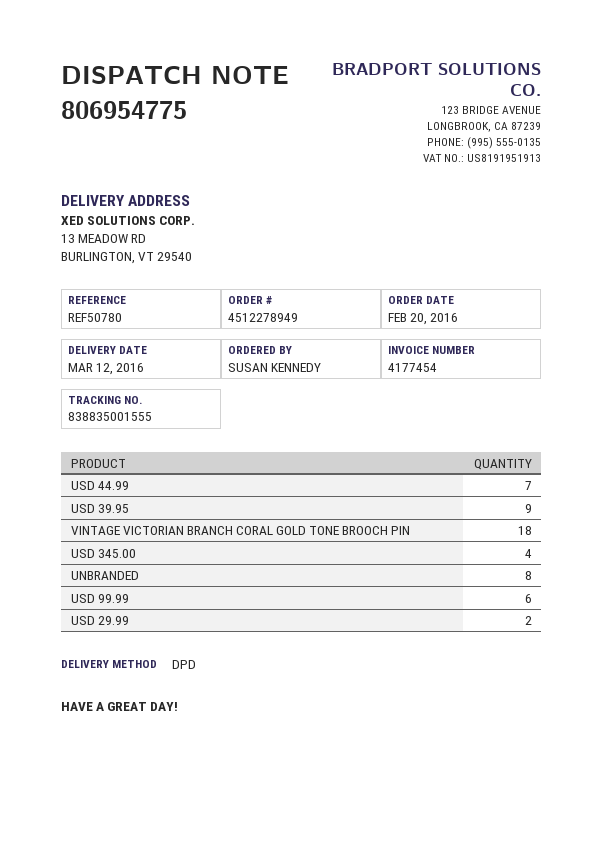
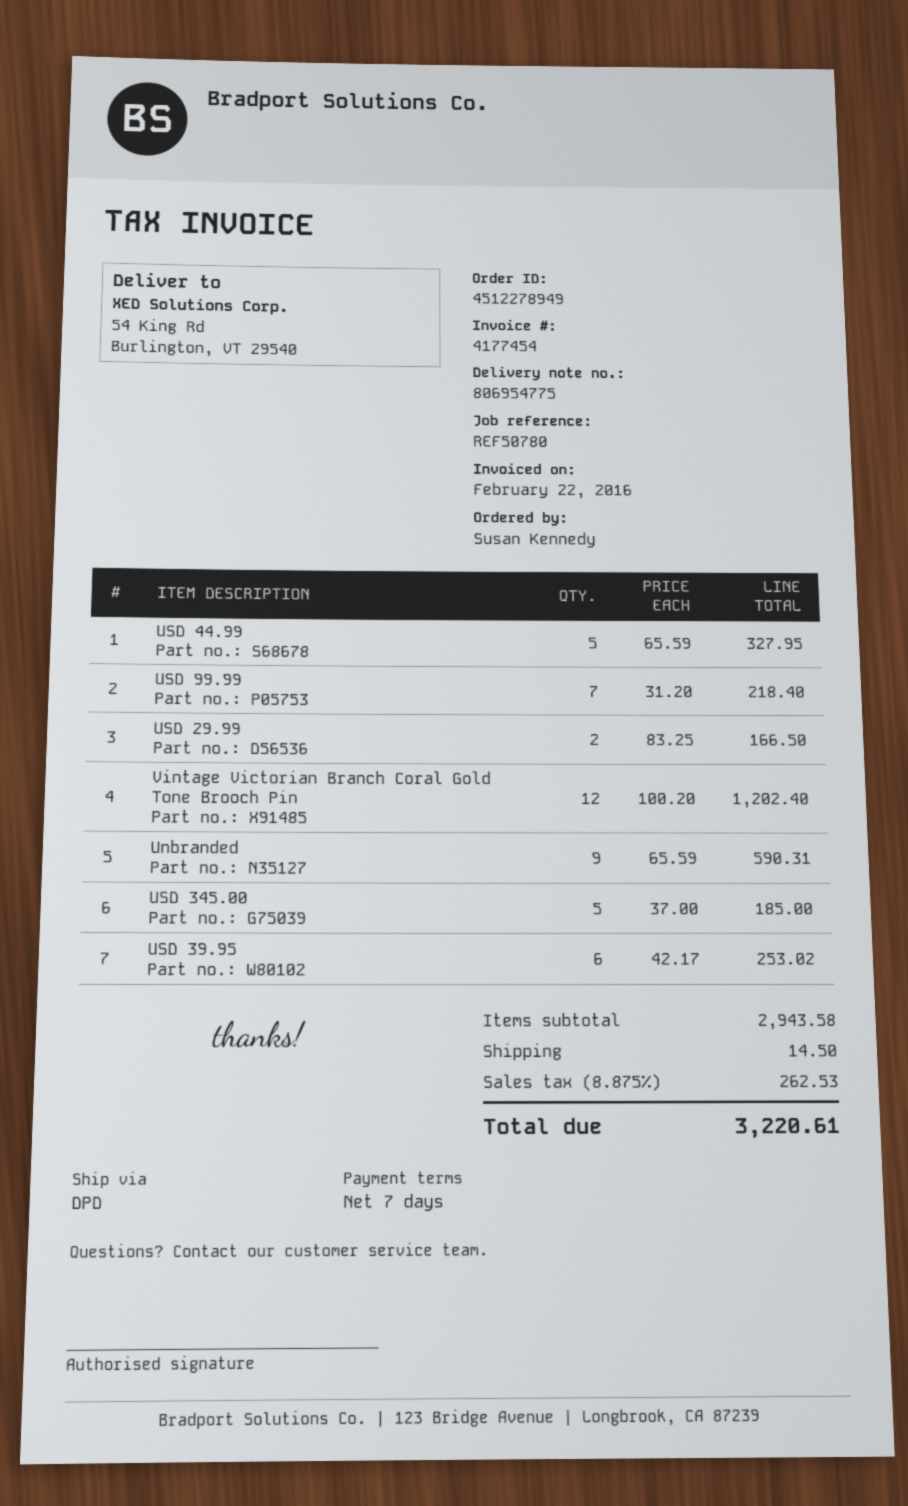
ship to: 13 MEADOW RD, BURLINGTON, VT 29540 -> 54 King Rd, Burlington, VT 29540
USD 44.99: 7 -> 5
USD 39.95: 9 -> 6
VINTAGE VICTORIAN BRANCH CORAL GOLD TONE BROOCH PIN: 18 -> 12
USD 345.00: 4 -> 5
UNBRANDED: 8 -> 9
USD 99.99: 6 -> 7

